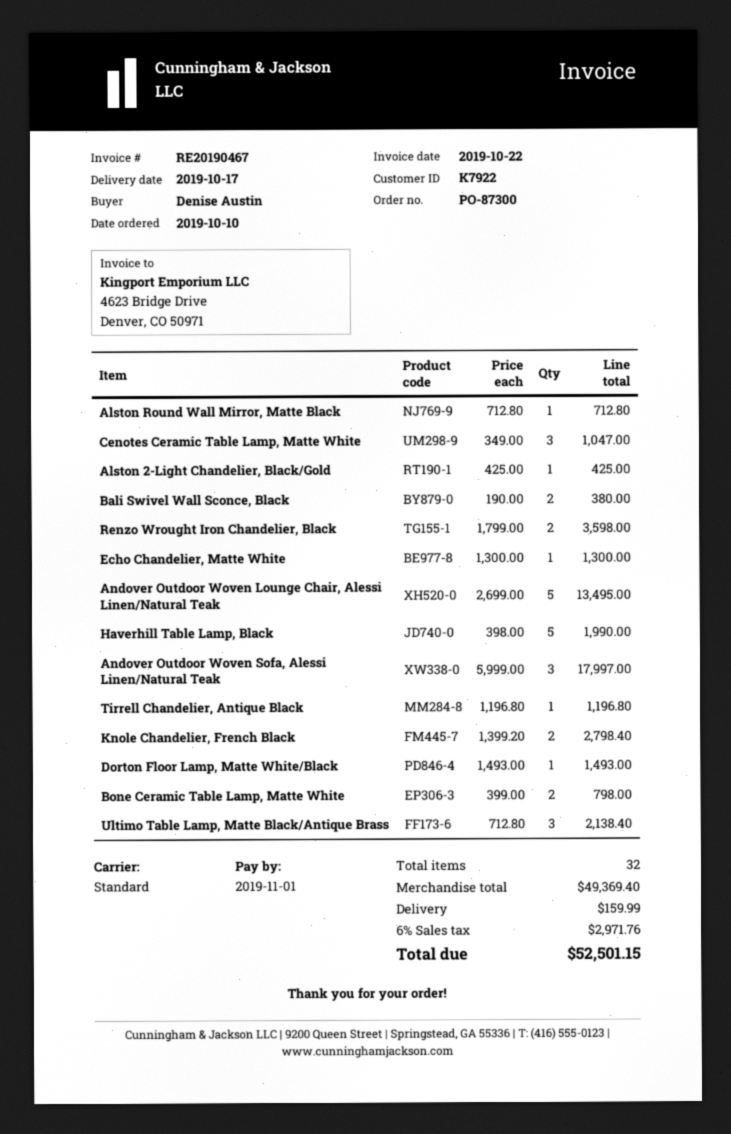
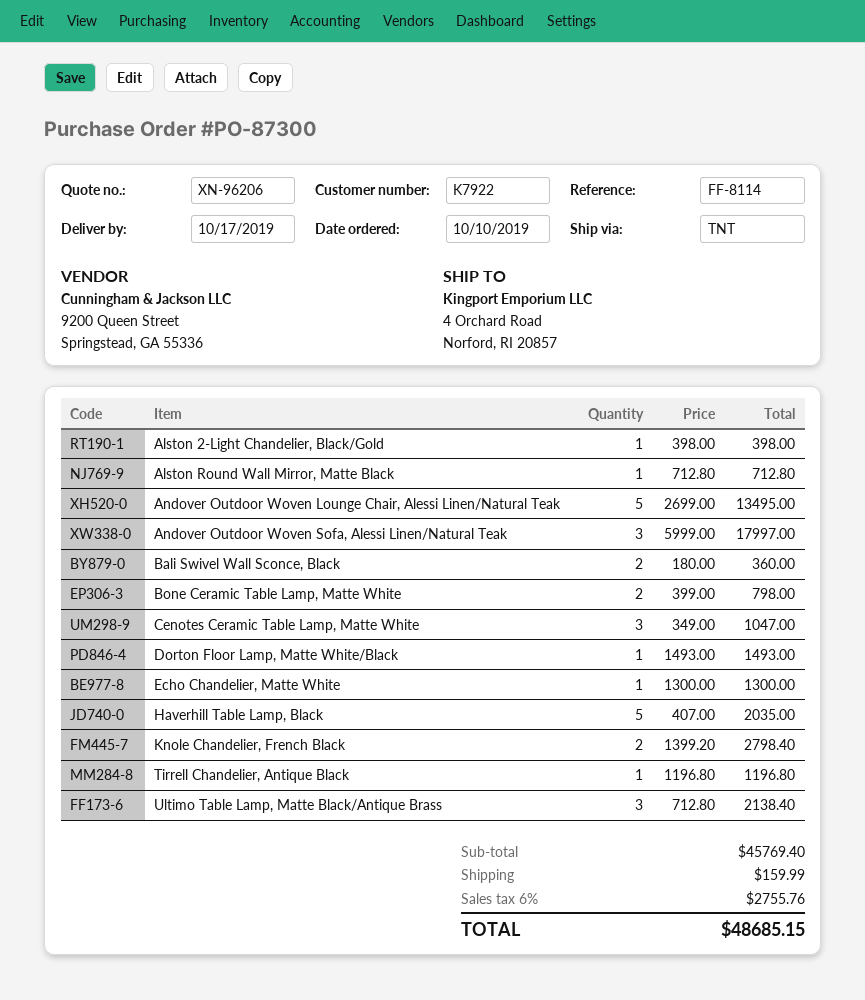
shipping method: standard -> TNT
Alston 2-Light Chandelier, Black/Gold: 1 x 425.00 = 425.00 -> 1 x 398.00 = 398.00
Bali Swivel Wall Sconce, Black: 2 x 190.00 = 380.00 -> 2 x 180.00 = 360.00
Renzo Wrought Iron Chandelier, Black: 2 x 1799.00 = 3598.00 -> none
Haverhill Table Lamp, Black: 5 x 398.00 = 1990.00 -> 5 x 407.00 = 2035.00
subtotal: 49369.40 -> 45769.40
tax: 6% = 2971.76 -> 6% = 2755.76
total: 52501.15 -> 48685.15

